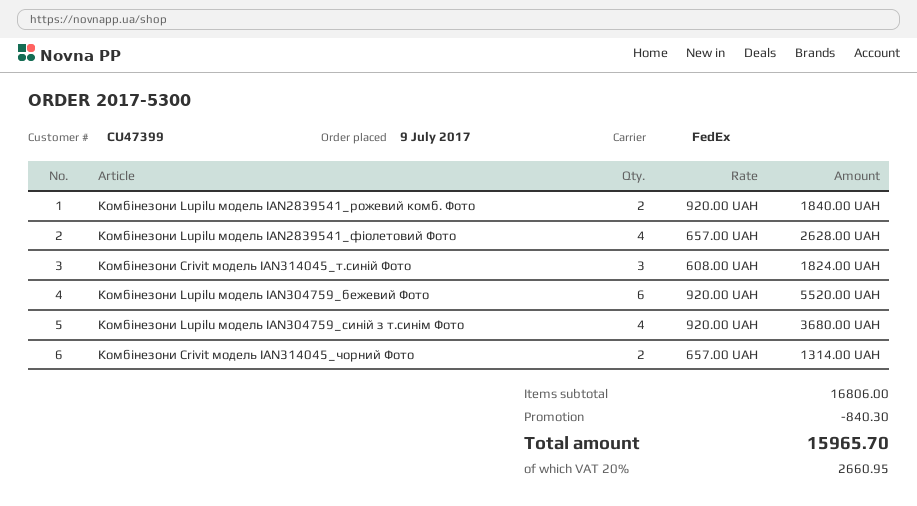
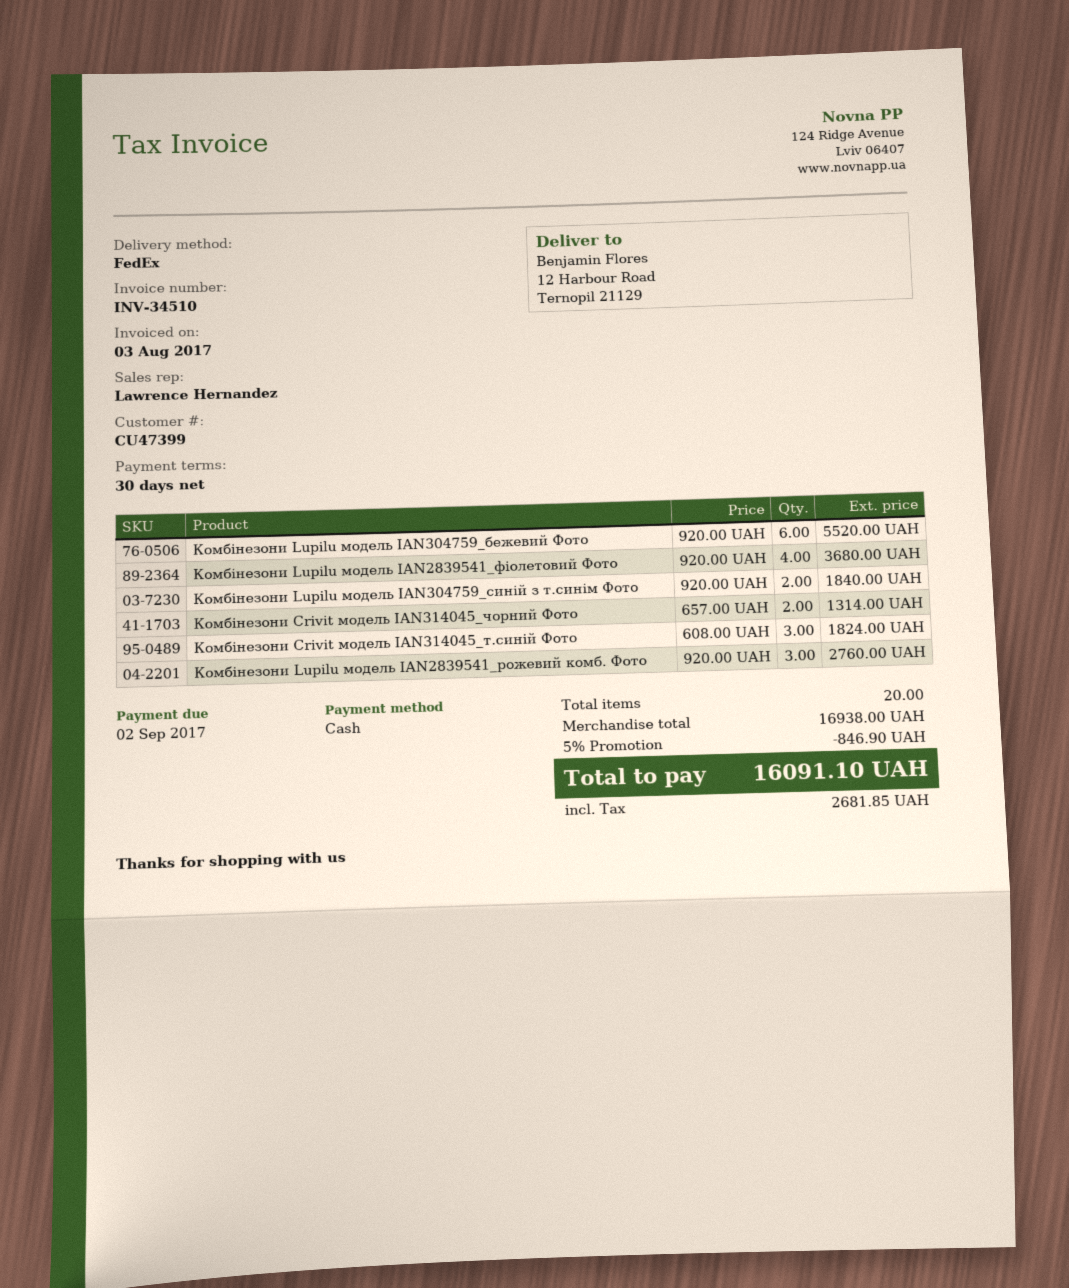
Комбінезони Lupilu модель IAN2839541_рожевий комб. Фото: 2 x 920.00 = 1840.00 -> 3 x 920.00 = 2760.00
Комбінезони Lupilu модель IAN2839541_фіолетовий Фото: 4 x 657.00 = 2628.00 -> 4 x 920.00 = 3680.00
Комбінезони Lupilu модель IAN304759_синій з т.синім Фото: 4 x 920.00 = 3680.00 -> 2 x 920.00 = 1840.00
subtotal: 16806.00 -> 16938.00
discount: 840.30 -> 846.90
tax: 2660.95 -> 2681.85
total: 15965.70 -> 16091.10

